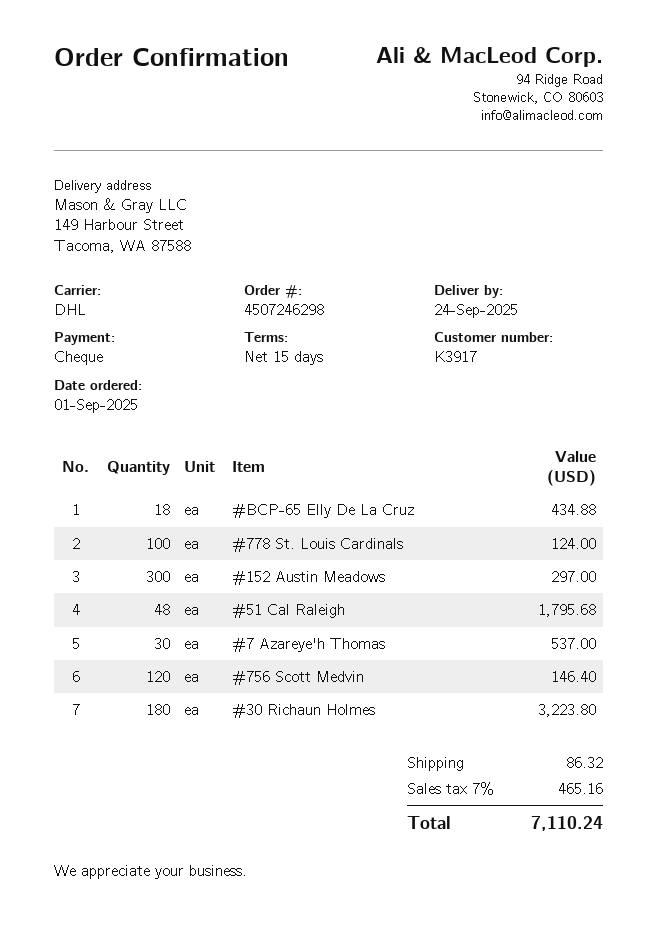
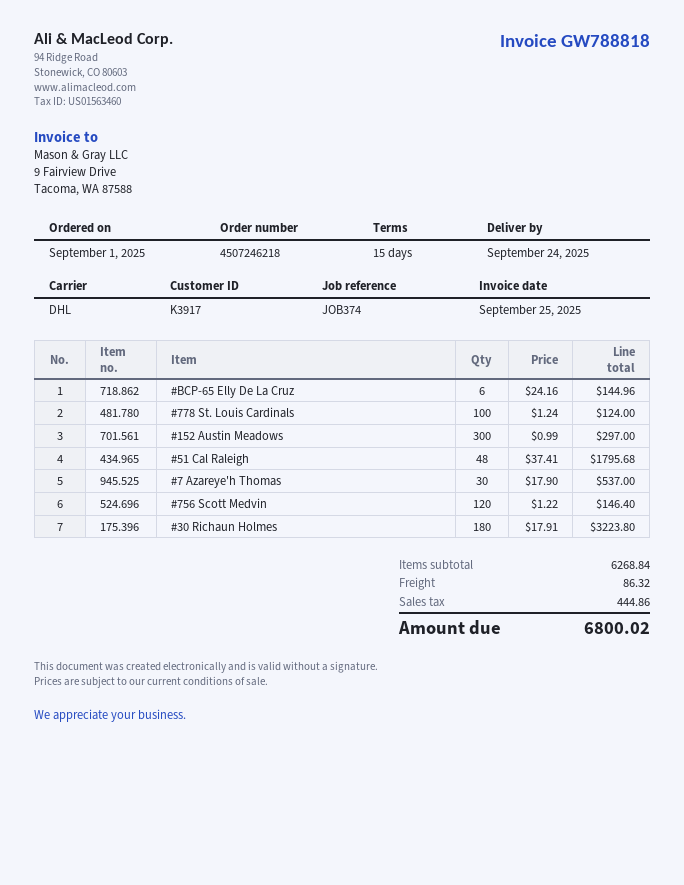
order number: 4507246298 -> 4507246218
#BCP-65 Elly De La Cruz: 18 for 434.88 -> 6 for 144.96
tax: 465.16 -> 444.86
total: 7110.24 -> 6800.02

